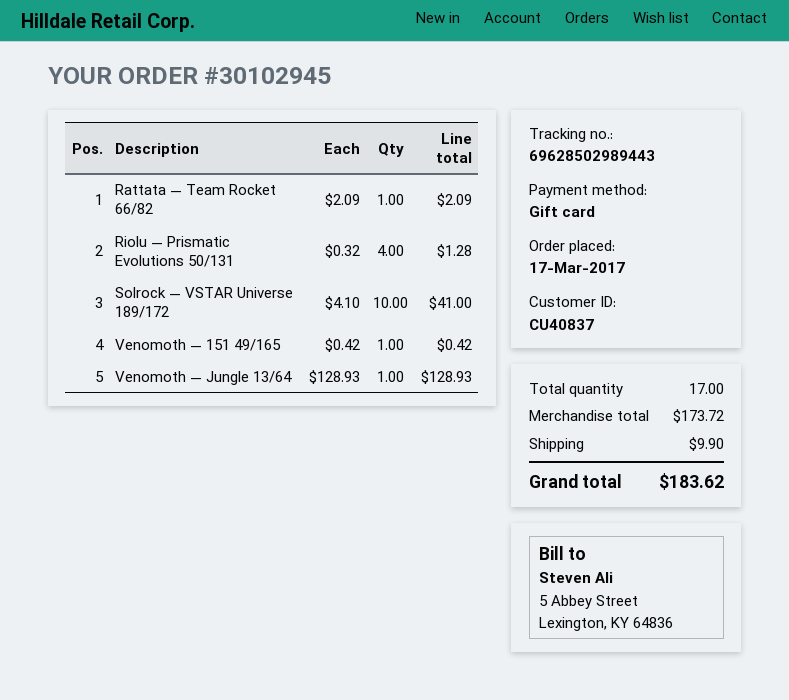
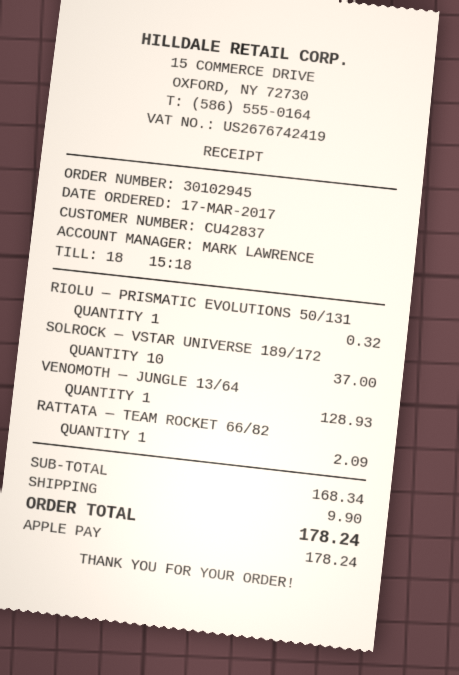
customer number: CU40837 -> CU42837
payment method: gift card -> Apple Pay
Riolu — Prismatic Evolutions 50/131: 4 for 1.28 -> 1 for 0.32
Solrock — VSTAR Universe 189/172: 10 for 41.00 -> 10 for 37.00
Venomoth — 151 49/165: 1 for 0.42 -> none
subtotal: 173.72 -> 168.34
total: 183.62 -> 178.24

